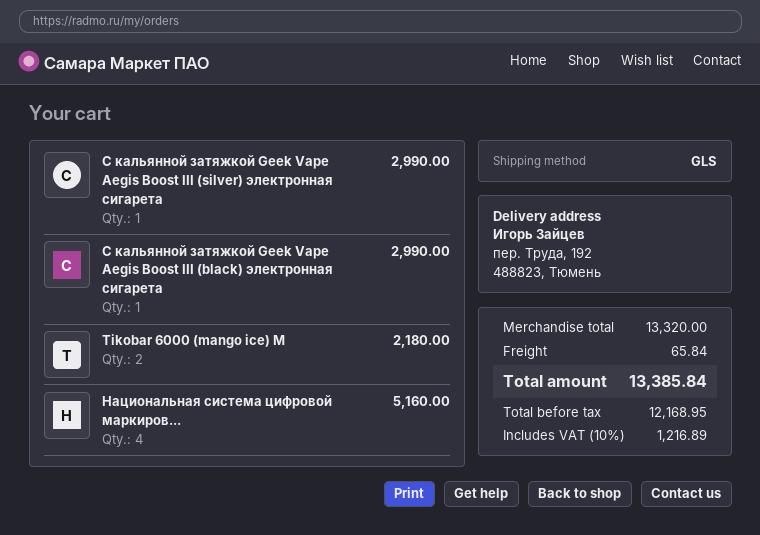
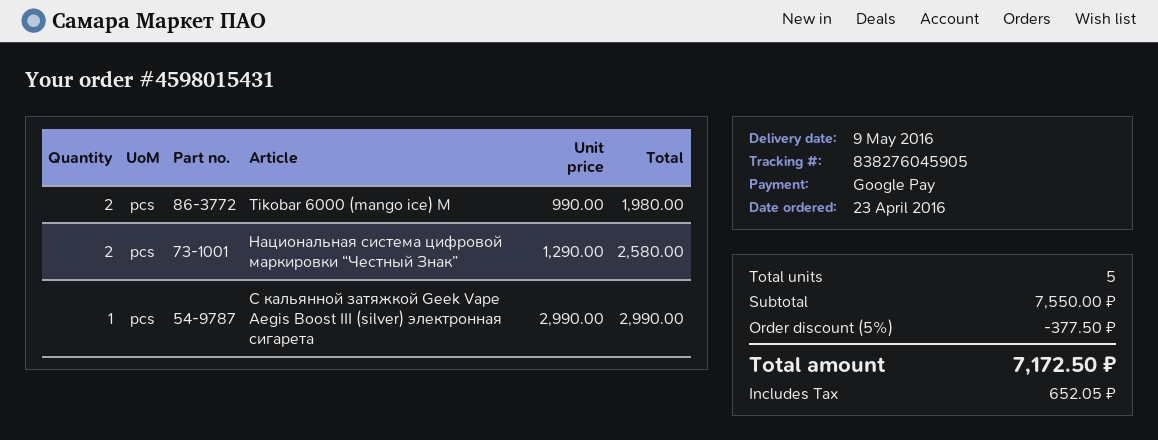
С кальянной затяжкой Geek Vape Aegis Boost III (black) электронная сигарета: 1 for 2990.00 -> none
Tikobar 6000 (mango ice) M: 2 for 2180.00 -> 2 for 1980.00
Национальная система цифровой маркиров...: 4 for 5160.00 -> 2 for 2580.00
subtotal: 13320.00 -> 7550.00
discount: none -> 5% = 377.50
shipping: 65.84 -> none
tax: 1216.89 -> 652.05
total: 13385.84 -> 7172.50

